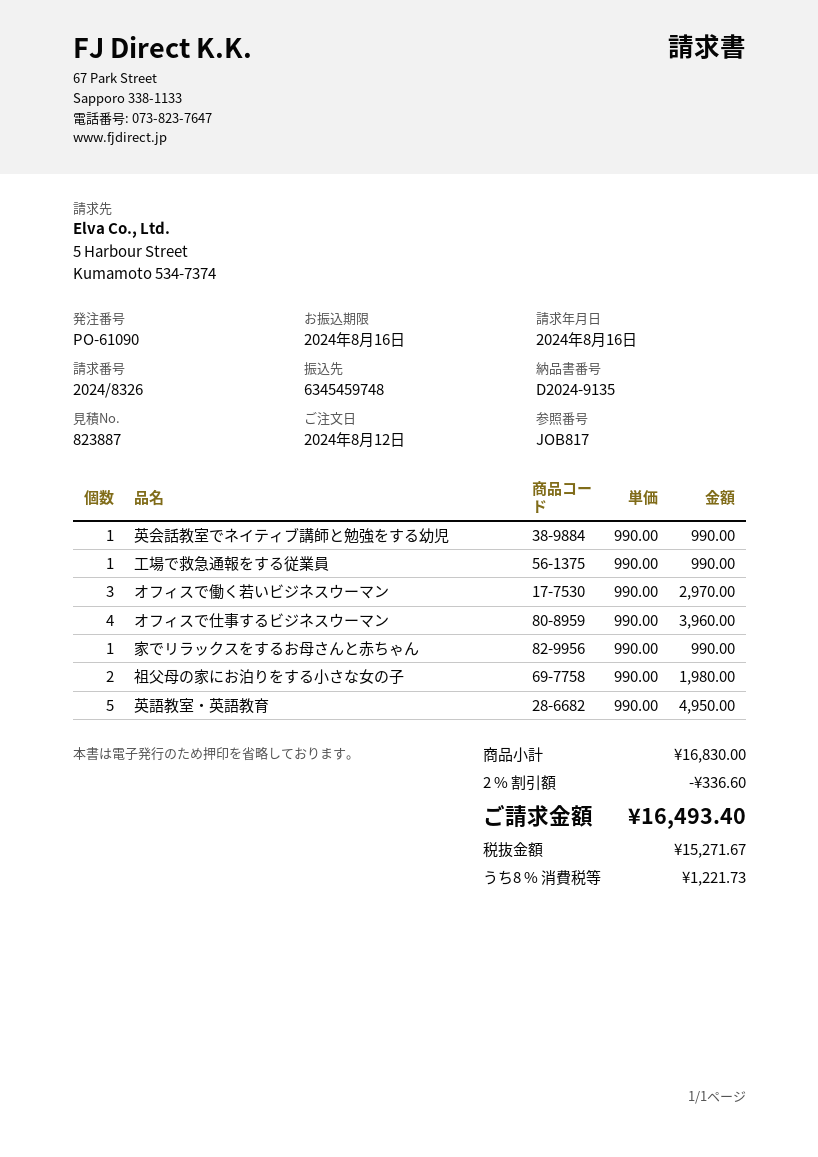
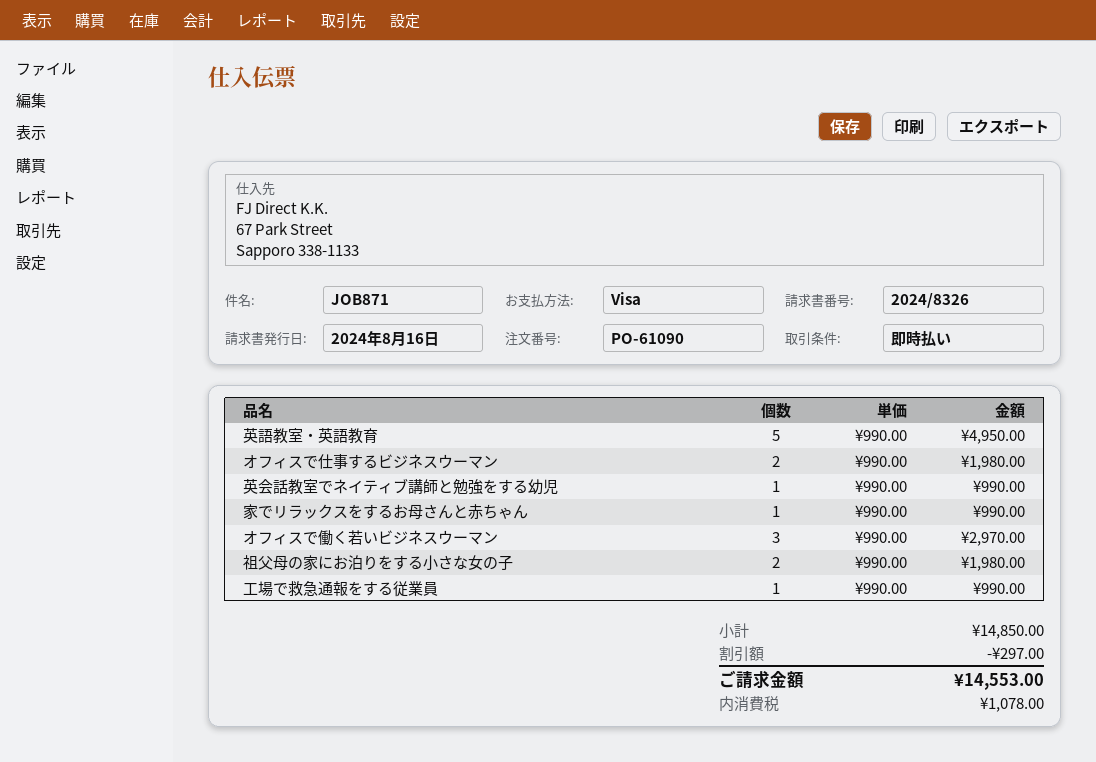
reference: JOB817 -> JOB871
オフィスで仕事するビジネスウーマン: 4 x 990.00 = 3960.00 -> 2 x 990.00 = 1980.00
subtotal: 16830.00 -> 14850.00
discount: 336.60 -> 297.00
tax: 1221.73 -> 1078.00
total: 16493.40 -> 14553.00

